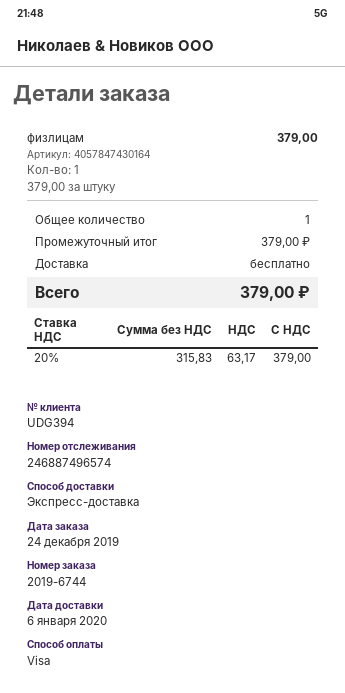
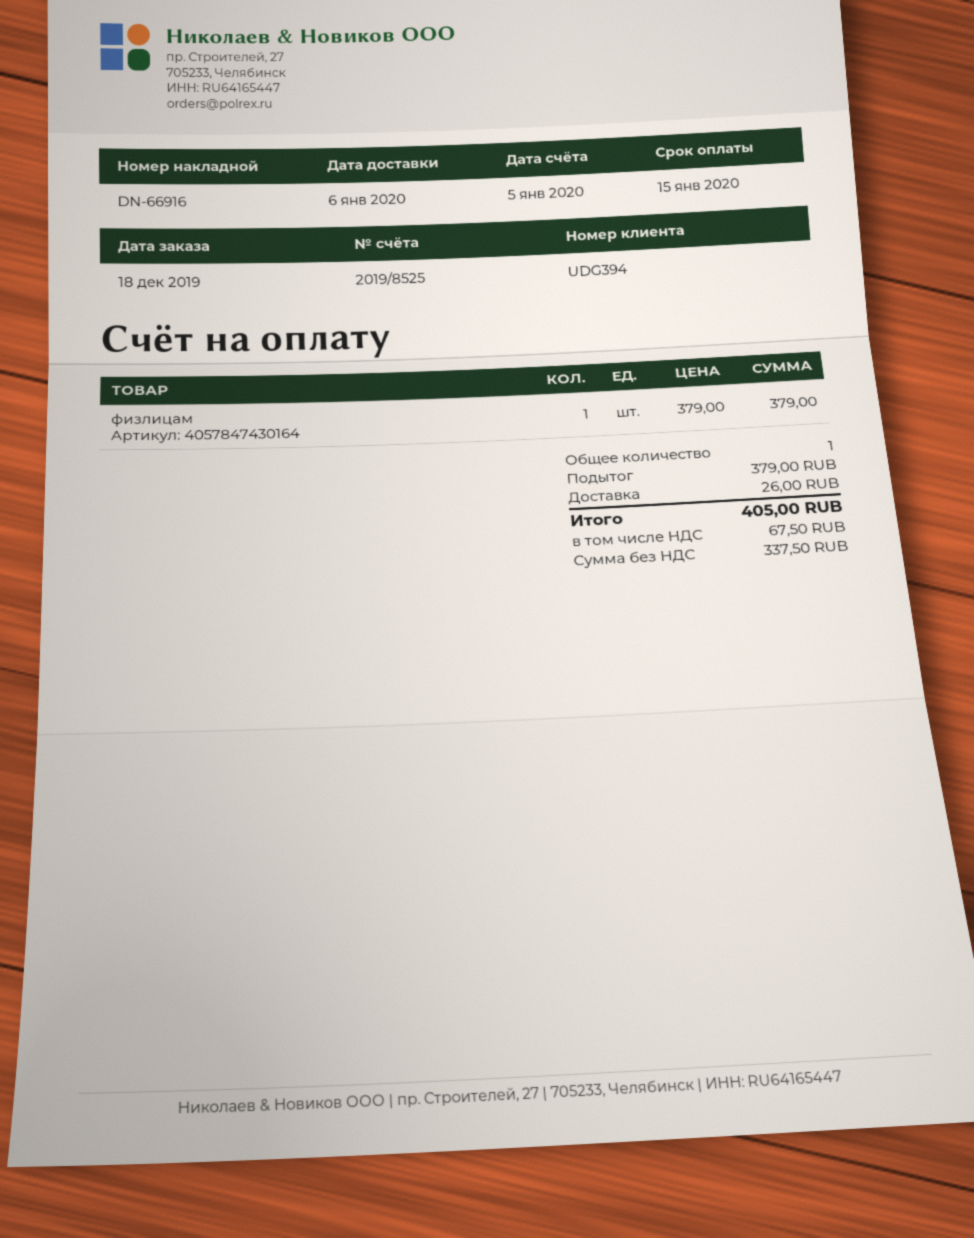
order date: 2019-12-24 -> 2019-12-18
shipping: 0.00 -> 26.00
net: 315.83 -> 337.50
tax: 63.17 -> 67.50
total: 379.00 -> 405.00

